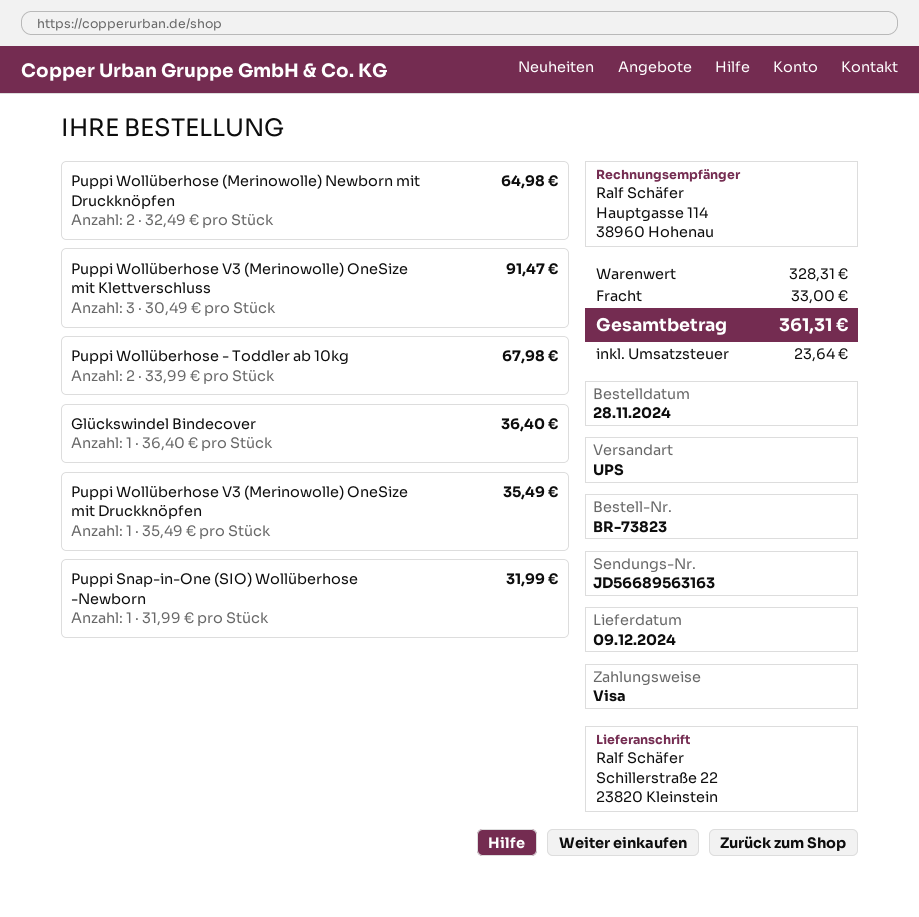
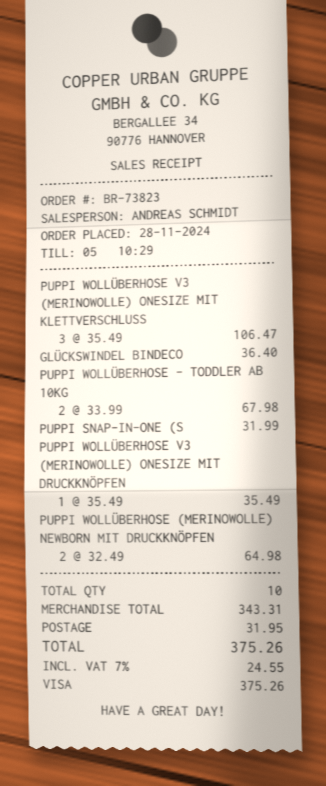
Puppi Wollüberhose V3 (Merinowolle) OneSize mit Klettverschluss: 3 x 30.49 = 91.47 -> 3 x 35.49 = 106.47
subtotal: 328.31 -> 343.31
shipping: 33.00 -> 31.95
tax: 23.64 -> 24.55
total: 361.31 -> 375.26

